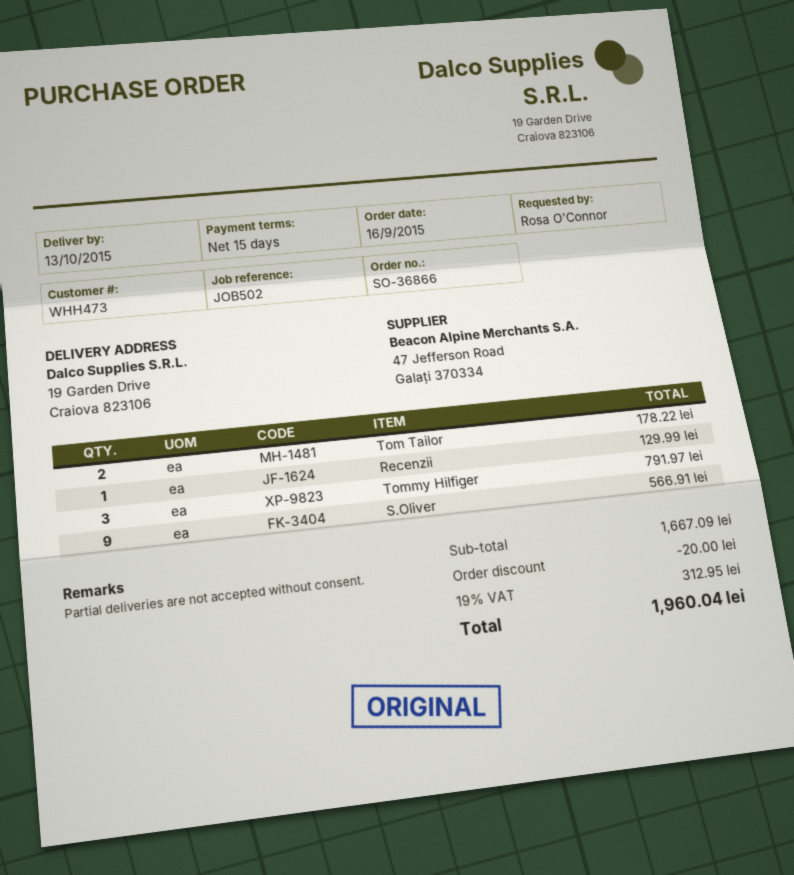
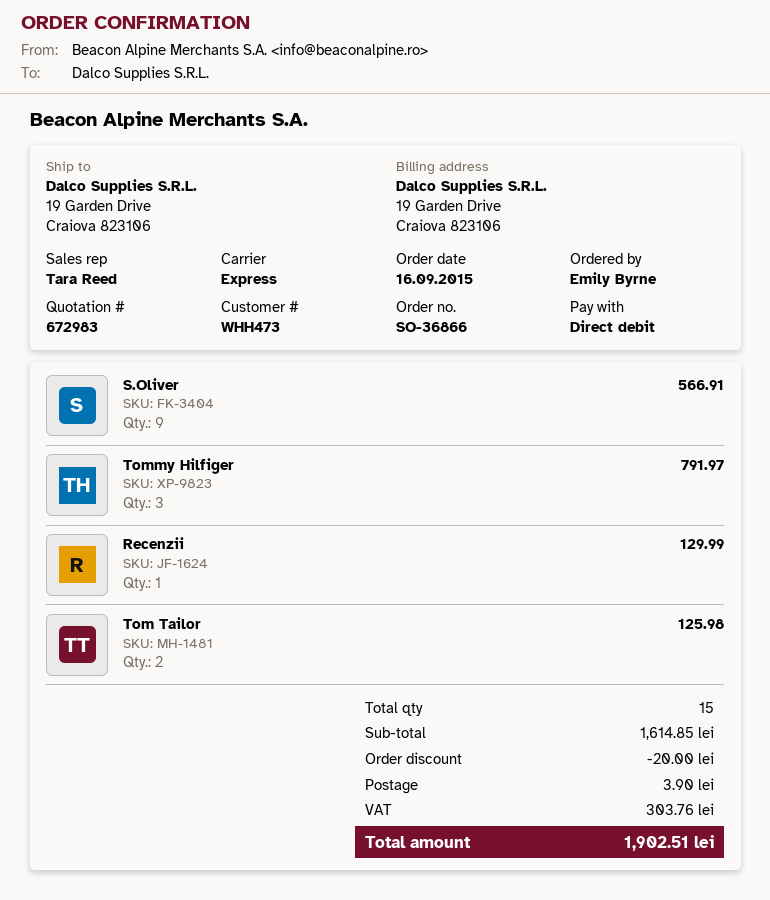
ordered by: Rosa O'Connor -> Emily Byrne
Tom Tailor: 2 for 178.22 -> 2 for 125.98
subtotal: 1667.09 -> 1614.85
shipping: none -> 3.90
tax: 312.95 -> 303.76
total: 1960.04 -> 1902.51

